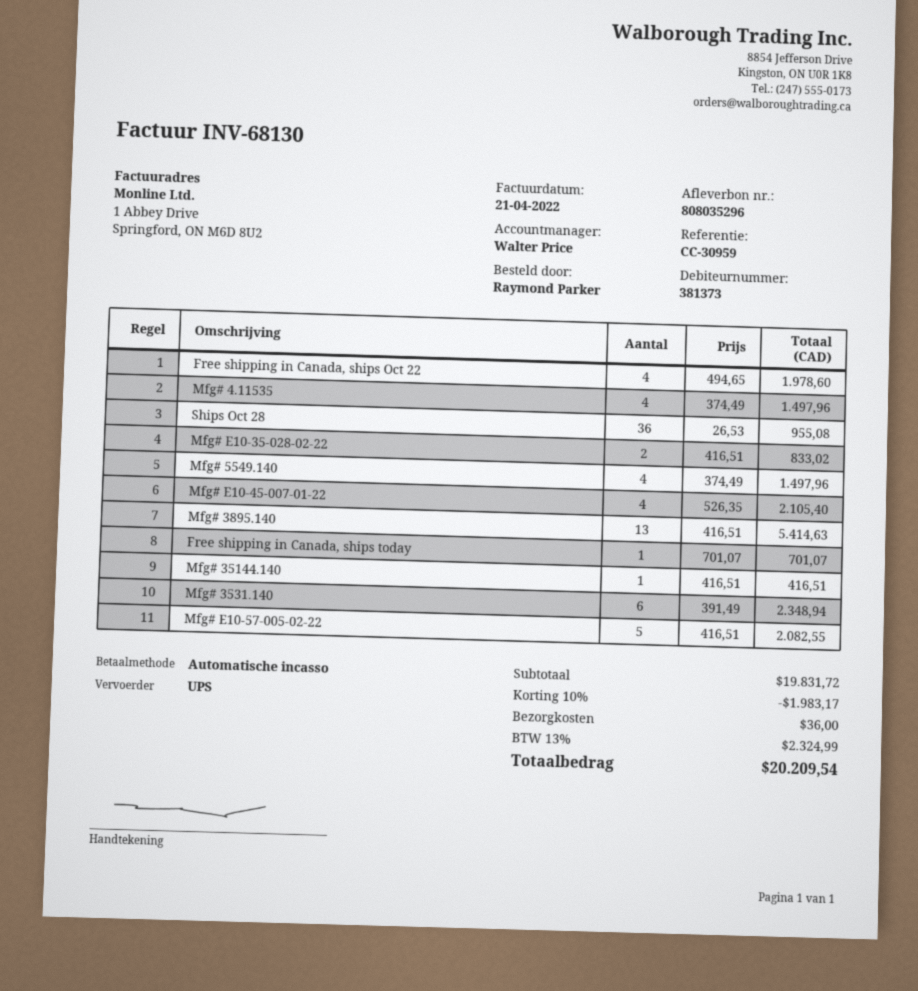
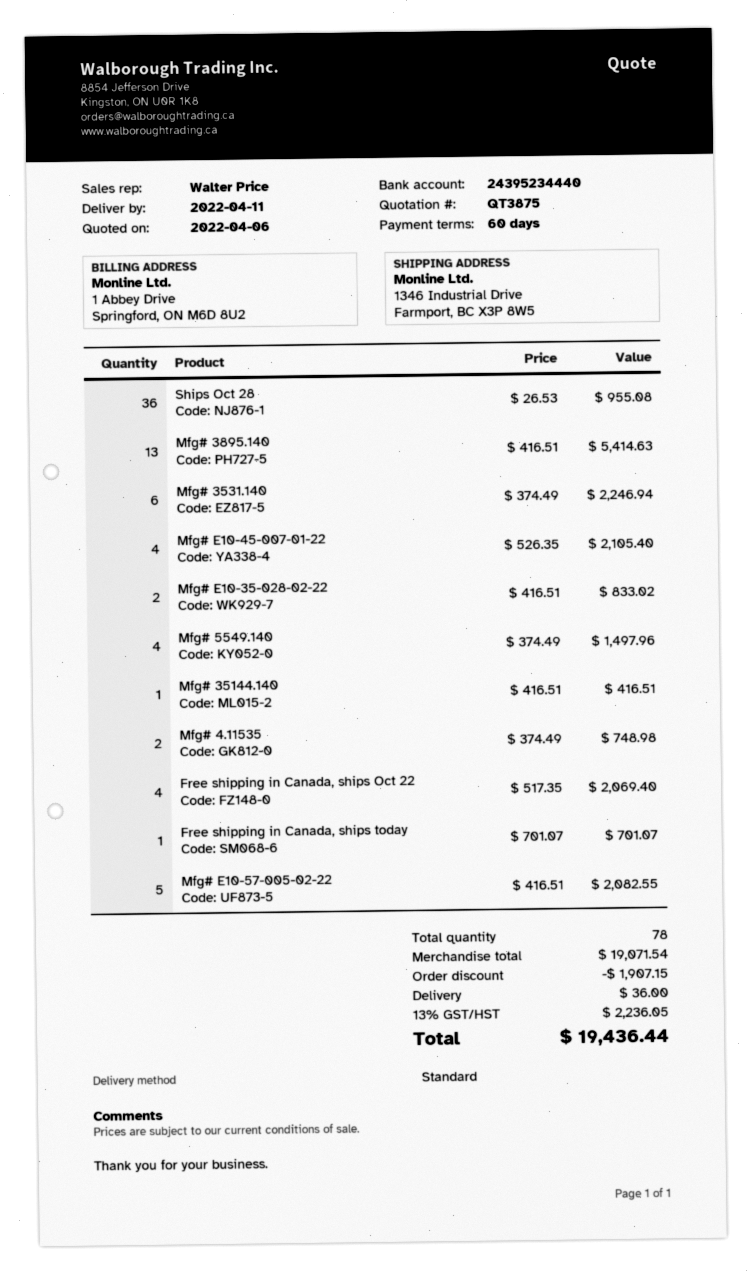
shipping method: UPS -> standard
Free shipping in Canada, ships Oct 22: 4 x 494.65 = 1978.60 -> 4 x 517.35 = 2069.40
Mfg# 4.11535: 4 x 374.49 = 1497.96 -> 2 x 374.49 = 748.98
Mfg# 3531.140: 6 x 391.49 = 2348.94 -> 6 x 374.49 = 2246.94
subtotal: 19831.72 -> 19071.54
discount: 1983.17 -> 1907.15
tax: 13% = 2324.99 -> 13% = 2236.05
total: 20209.54 -> 19436.44

